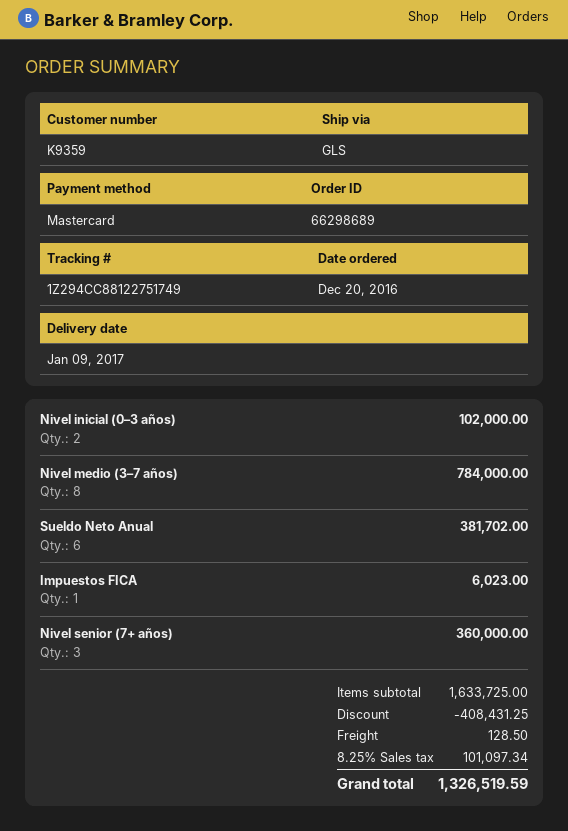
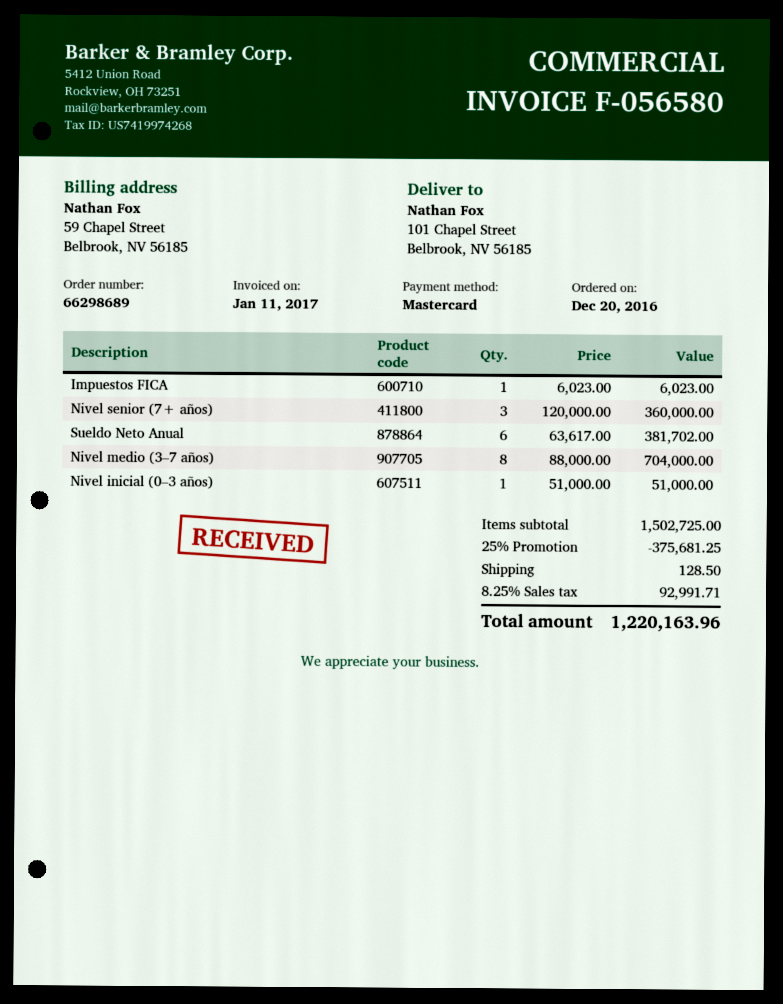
Nivel inicial (0–3 años): 2 for 102000.00 -> 1 for 51000.00
Nivel medio (3–7 años): 8 for 784000.00 -> 8 for 704000.00
subtotal: 1633725.00 -> 1502725.00
discount: 408431.25 -> 375681.25
tax: 8.25% = 101097.34 -> 8.25% = 92991.71
total: 1326519.59 -> 1220163.96

